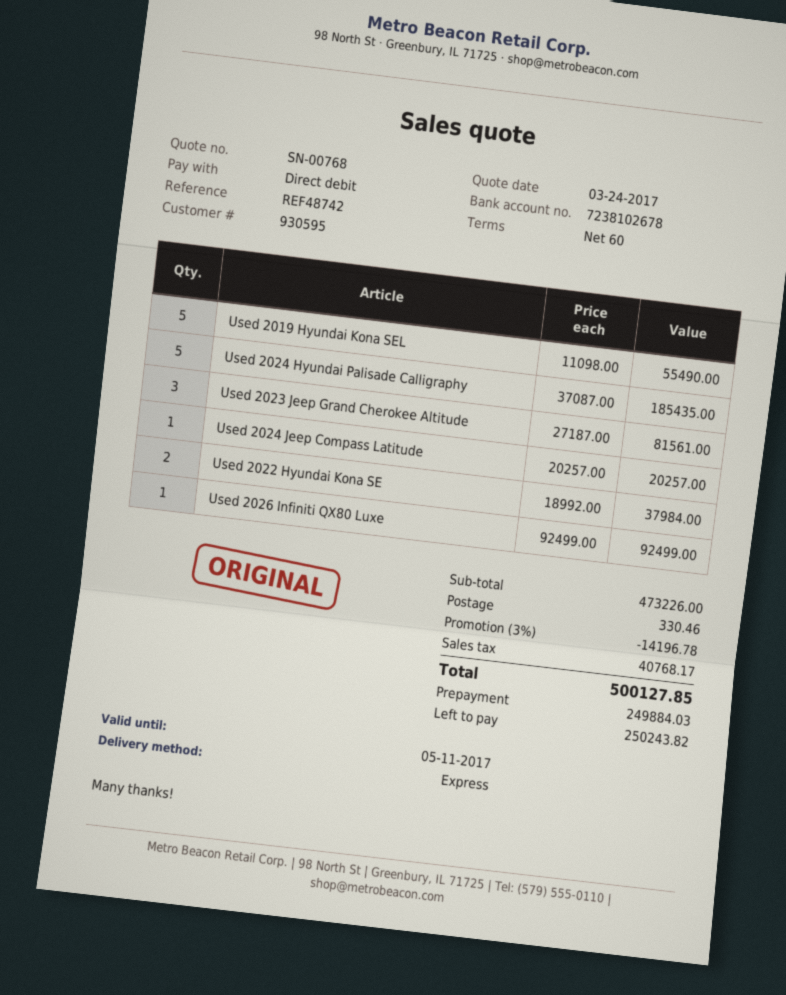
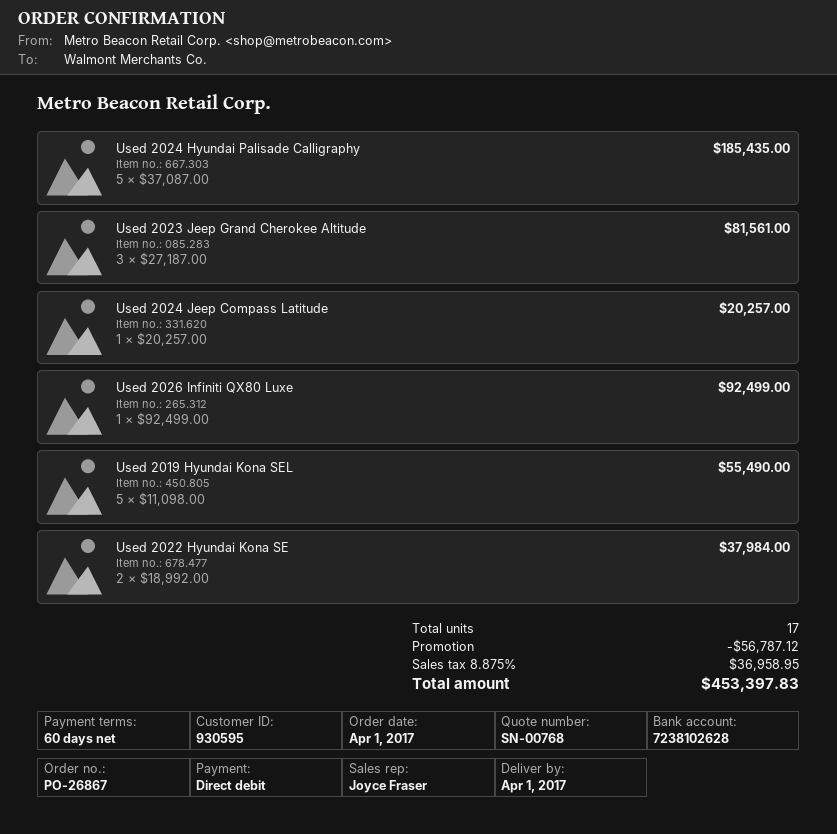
bank account: 7238102678 -> 7238102628
discount: 14196.78 -> 56787.12
shipping: 330.46 -> none
tax: 40768.17 -> 36958.95
total: 500127.85 -> 453397.83

